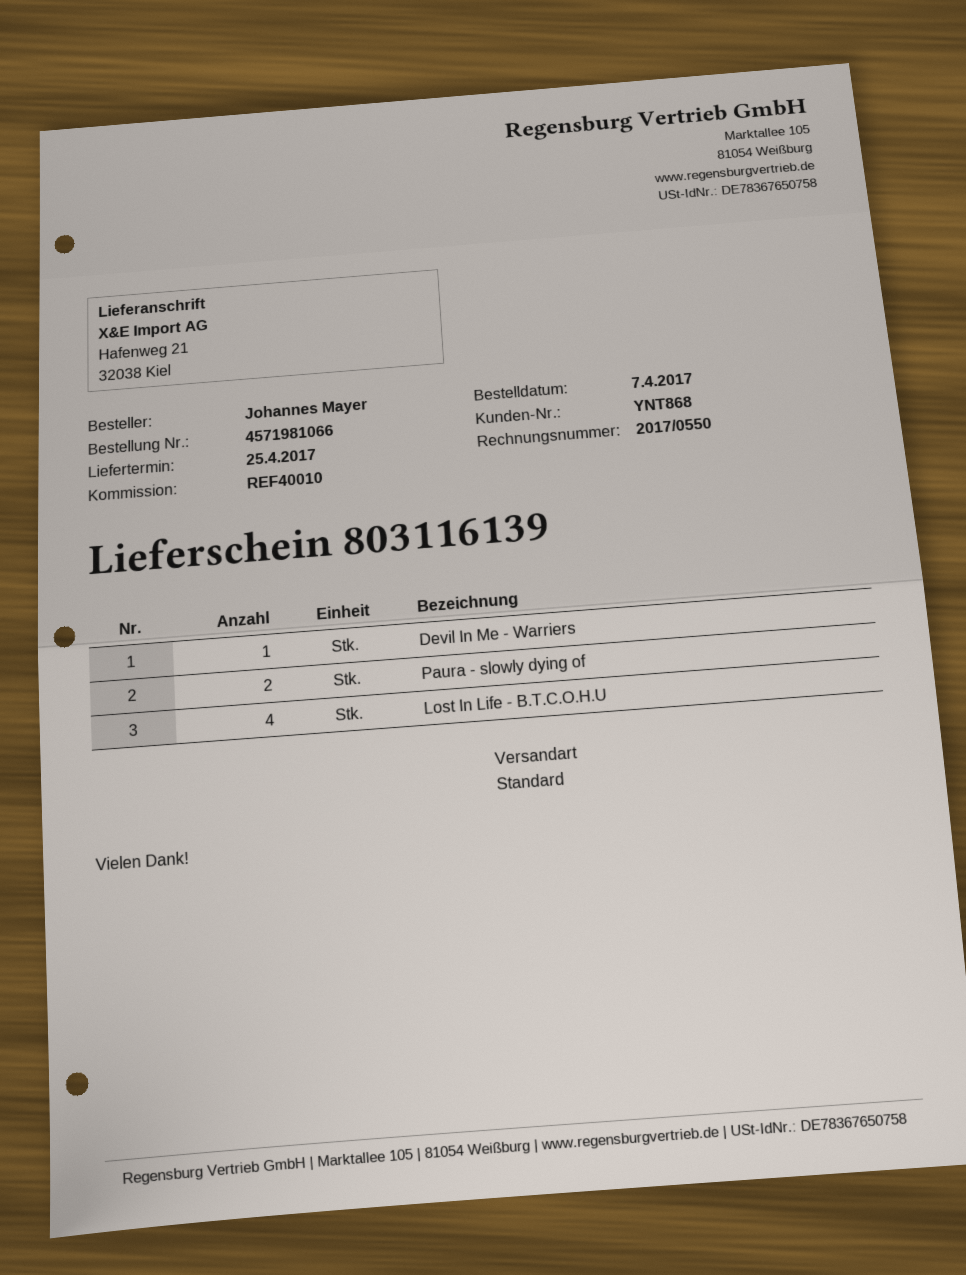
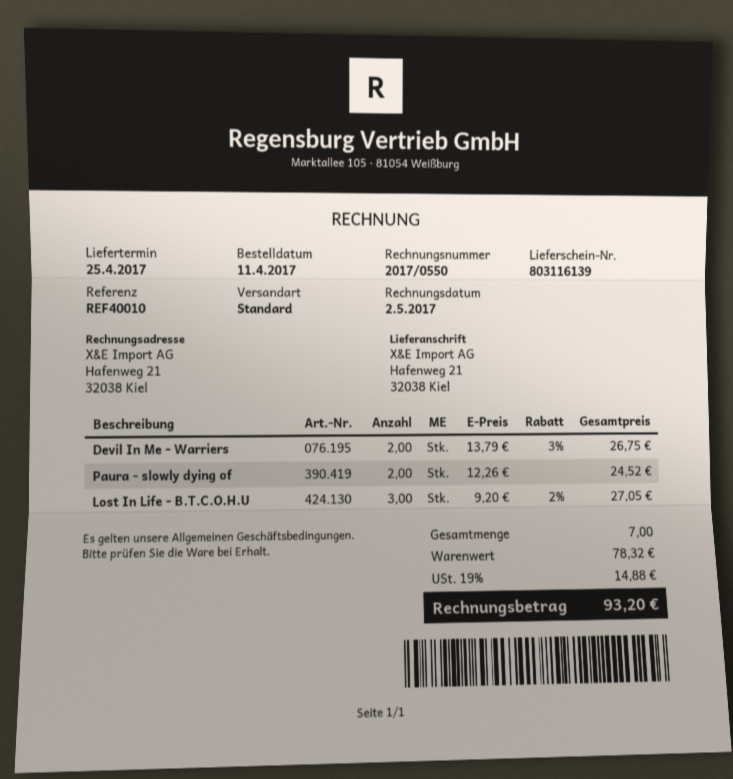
order date: 2017-04-07 -> 2017-04-11
Devil In Me - Warriers: 1 -> 2
Lost In Life - B.T.C.O.H.U: 4 -> 3

